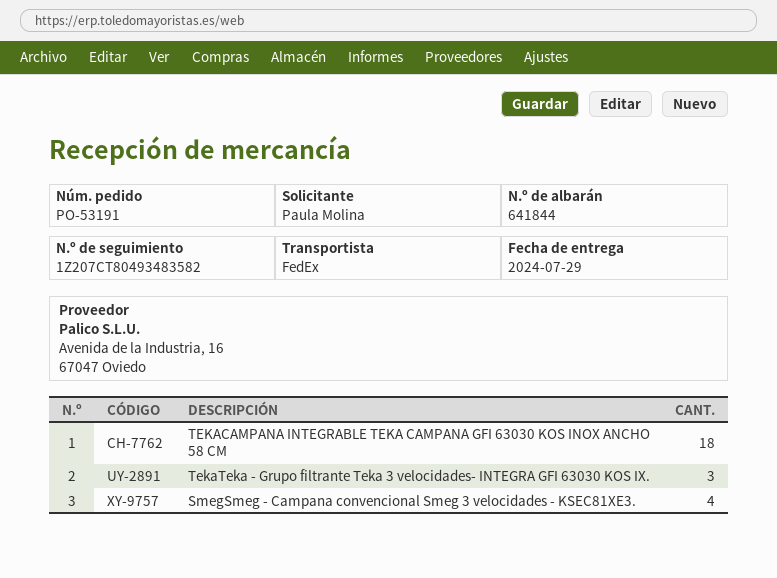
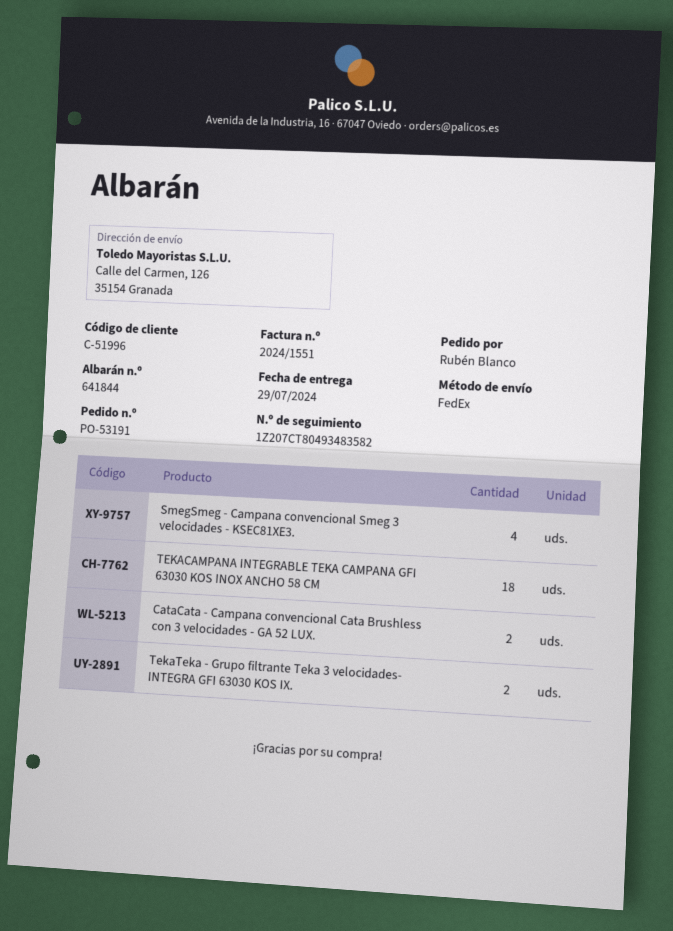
ordered by: Paula Molina -> Rubén Blanco
TekaTeka - Grupo filtrante Teka 3 velocidades- INTEGRA GFI 63030 KOS IX.: 3 -> 2
CataCata - Campana convencional Cata Brushless con 3 velocidades - GA 52 LUX.: none -> 2

